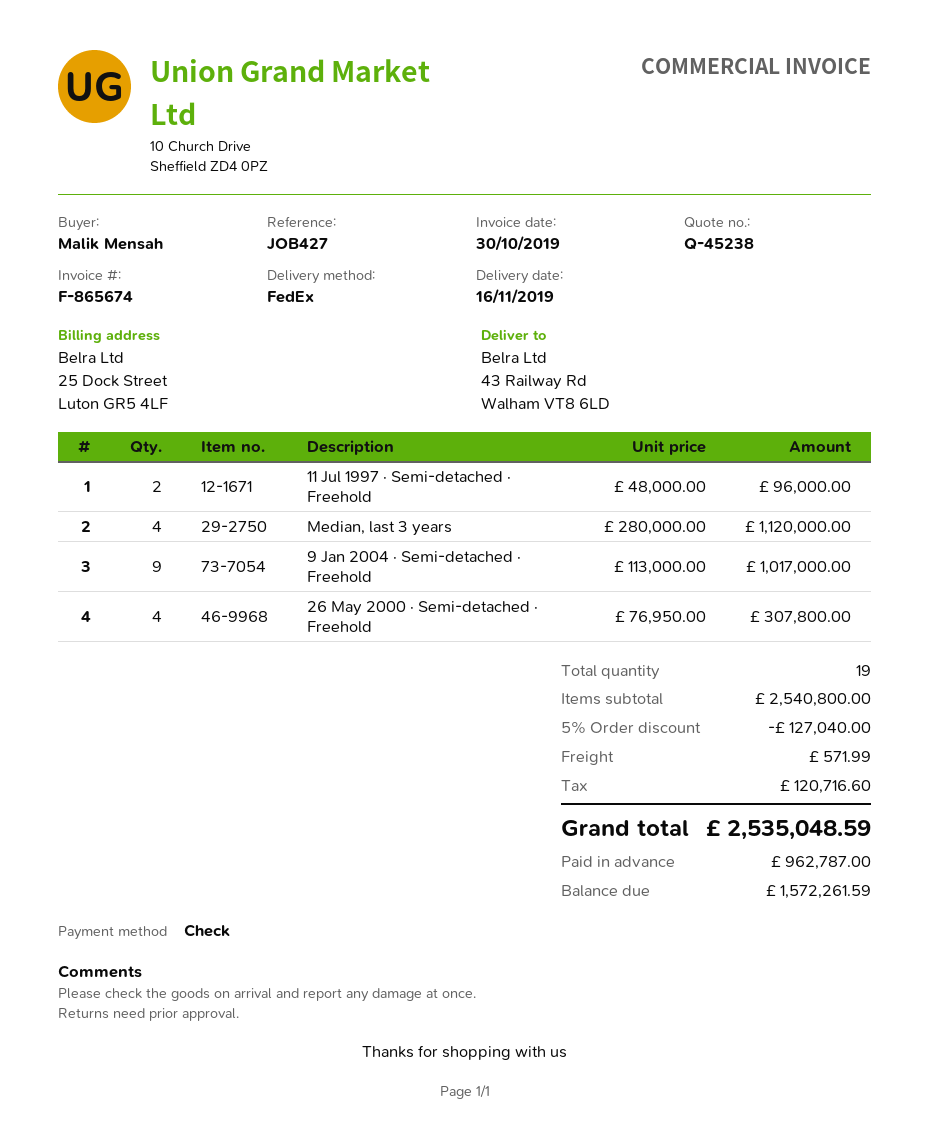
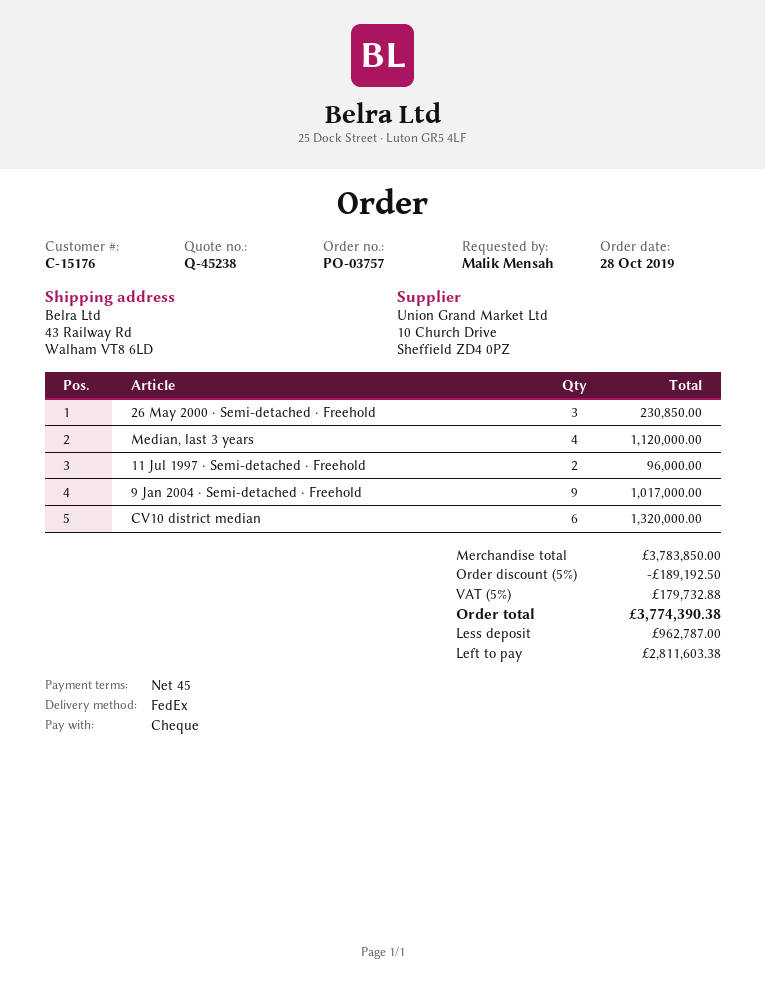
26 May 2000 · Semi-detached · Freehold: 4 for 307800.00 -> 3 for 230850.00
CV10 district median: none -> 6 for 1320000.00
subtotal: 2540800.00 -> 3783850.00
discount: 5% = 127040.00 -> 5% = 189192.50
shipping: 571.99 -> none
tax: 120716.60 -> 179732.88
total: 2535048.59 -> 3774390.38
balance: 1572261.59 -> 2811603.38

